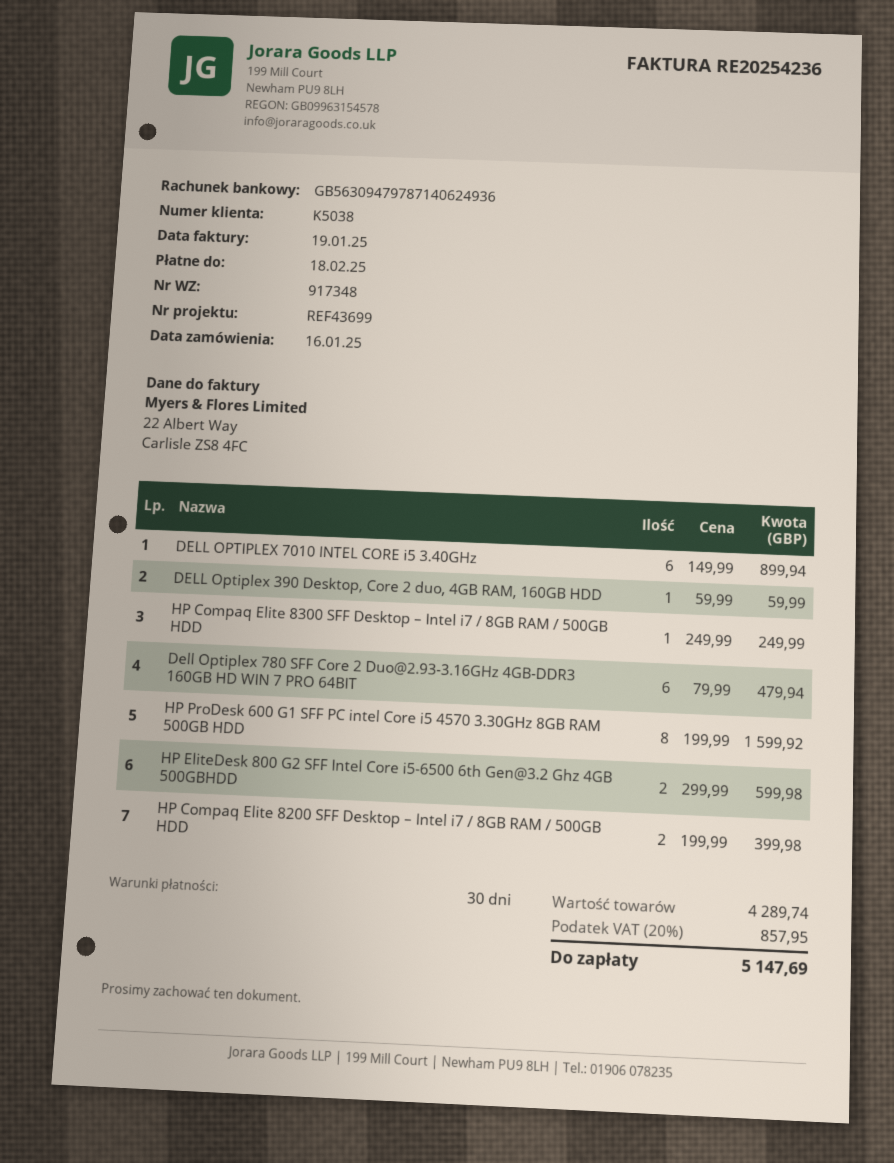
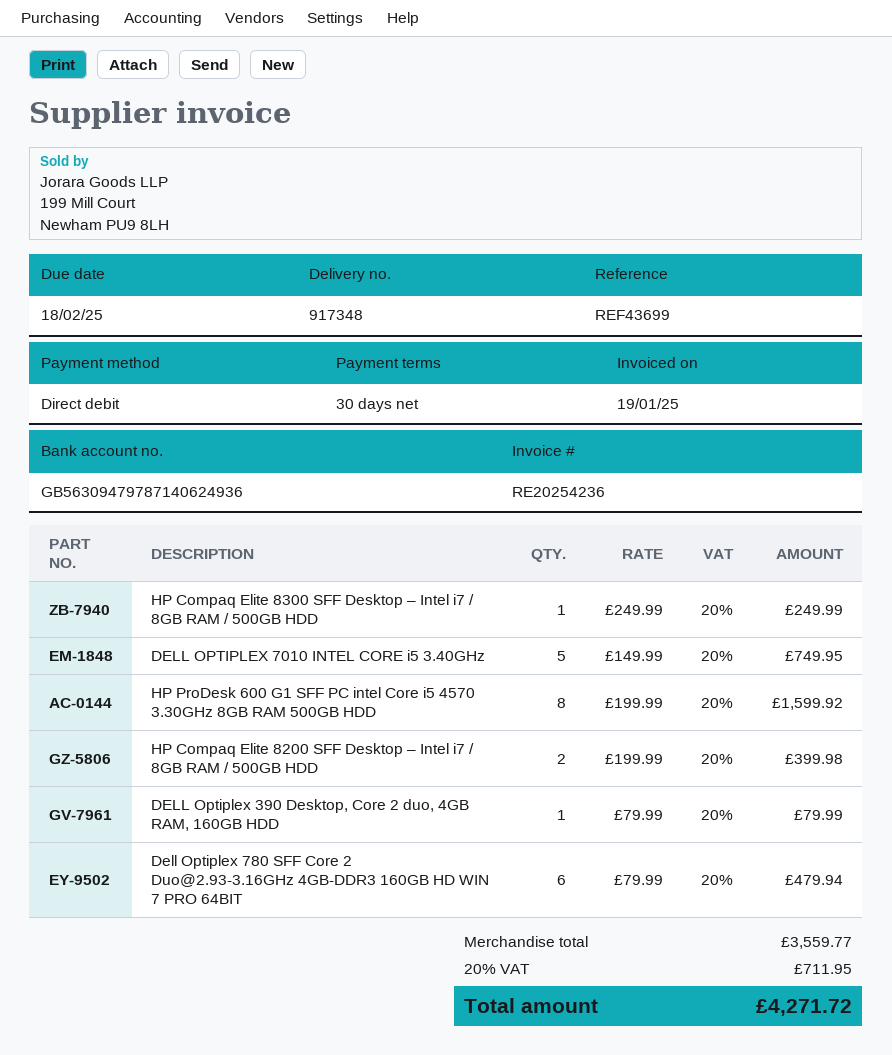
DELL OPTIPLEX 7010 INTEL CORE i5 3.40GHz: 6 x 149.99 = 899.94 -> 5 x 149.99 = 749.95
DELL Optiplex 390 Desktop, Core 2 duo, 4GB RAM, 160GB HDD: 1 x 59.99 = 59.99 -> 1 x 79.99 = 79.99
HP EliteDesk 800 G2 SFF Intel Core i5-6500 6th Gen@3.2 Ghz 4GB 500GBHDD: 2 x 299.99 = 599.98 -> none
subtotal: 4289.74 -> 3559.77
tax: 20% = 857.95 -> 20% = 711.95
total: 5147.69 -> 4271.72

